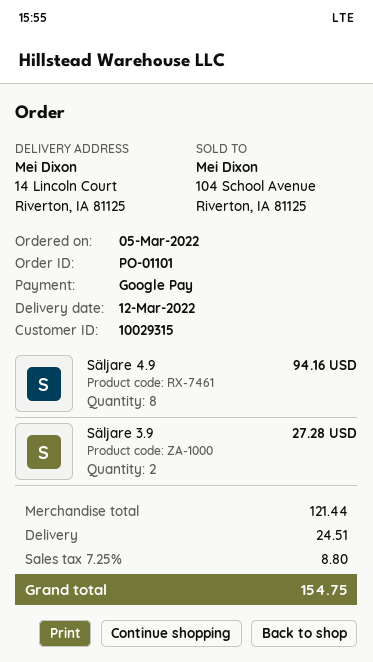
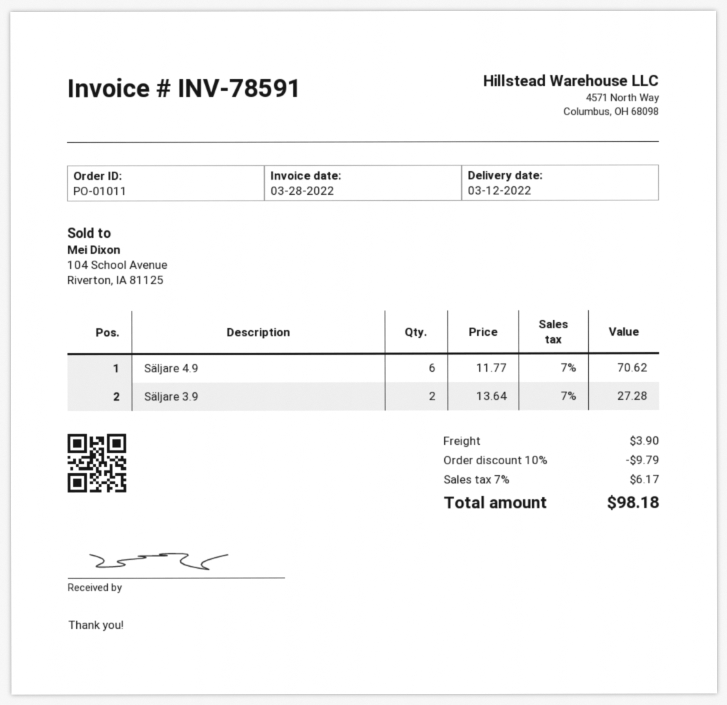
order number: PO-01101 -> PO-01011
Säljare 4.9: 8 for 94.16 -> 6 for 70.62
discount: none -> 10% = 9.79
shipping: 24.51 -> 3.90
tax: 7.25% = 8.80 -> 7% = 6.17
total: 154.75 -> 98.18

